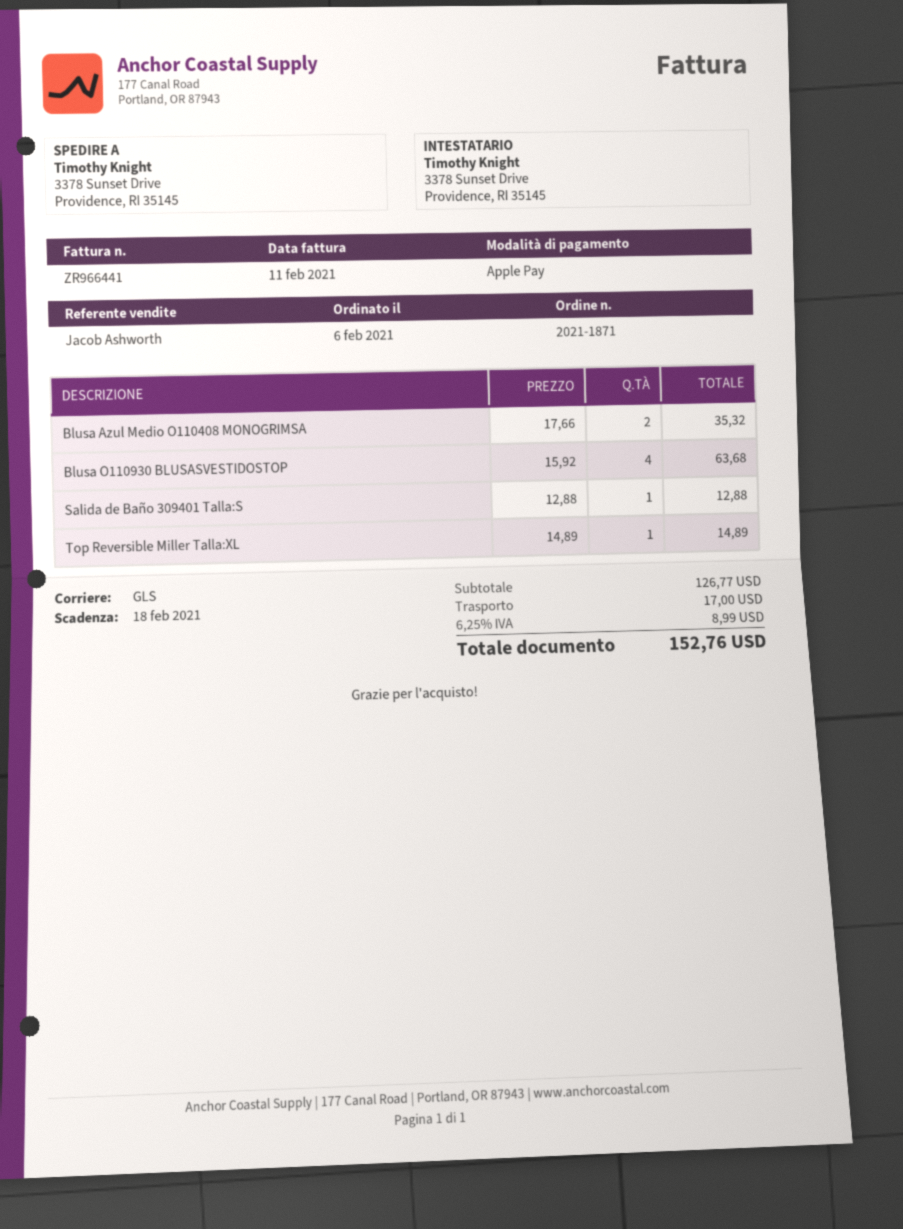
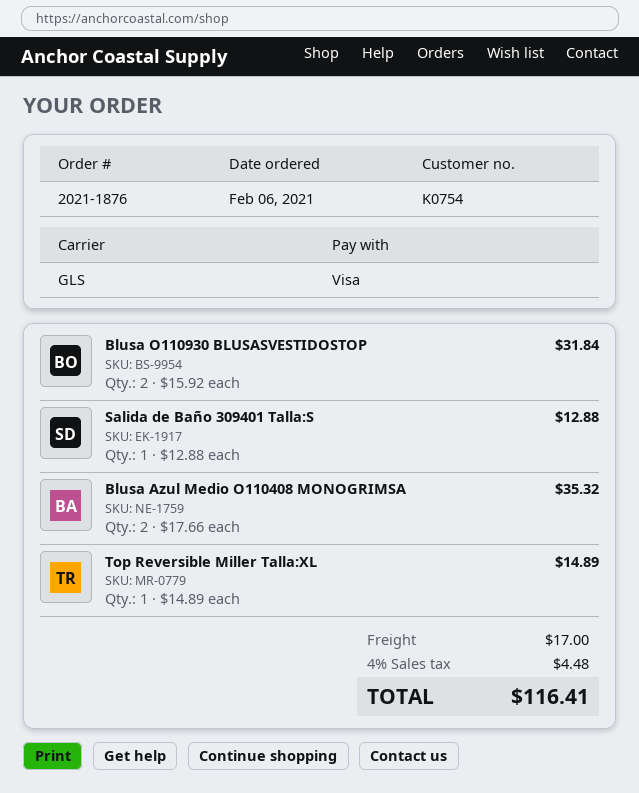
order number: 2021-1871 -> 2021-1876
payment method: Apple Pay -> Visa
Blusa O110930 BLUSASVESTIDOSTOP: 4 x 15.92 = 63.68 -> 2 x 15.92 = 31.84
tax: 6.25% = 8.99 -> 4% = 4.48
total: 152.76 -> 116.41

